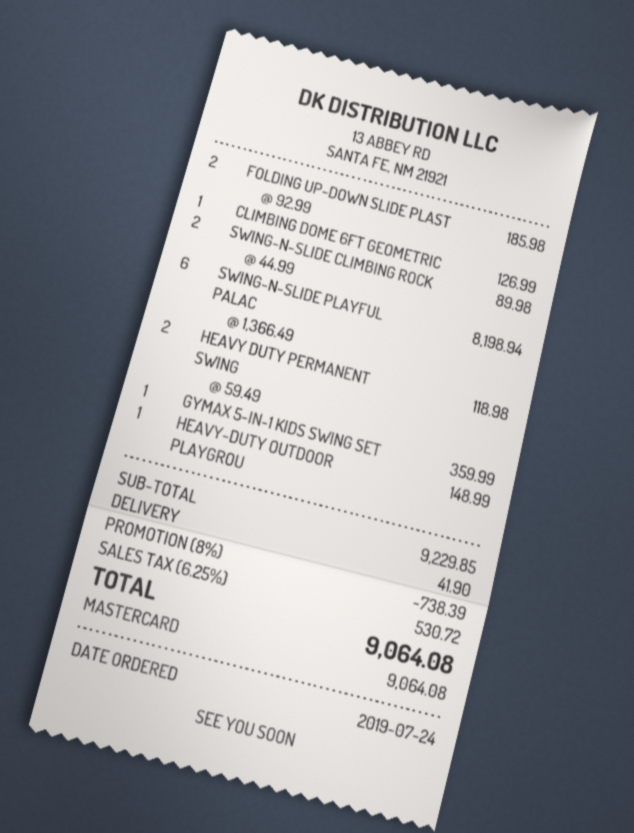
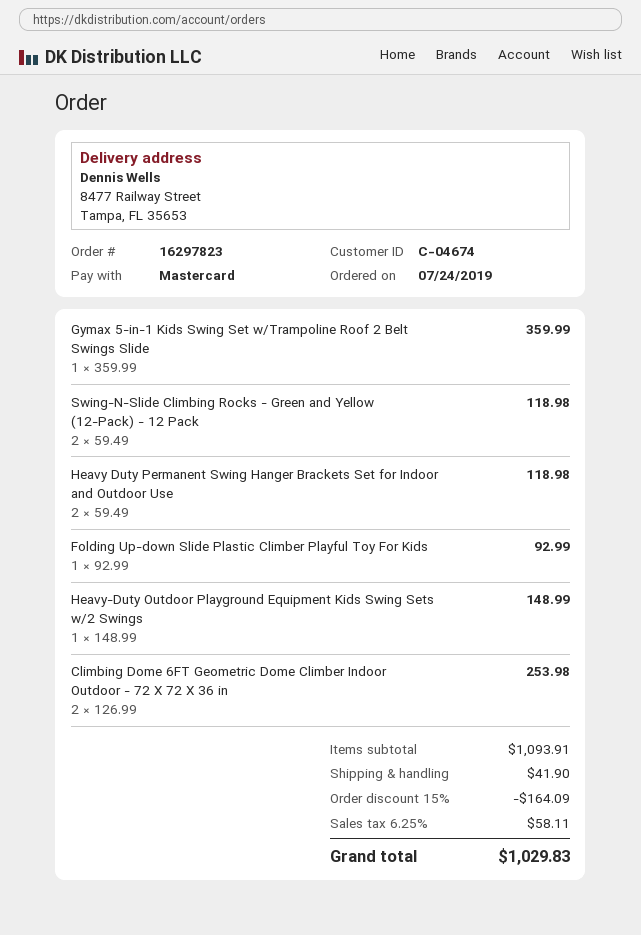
FOLDING UP-DOWN SLIDE PLAST: 2 x 92.99 = 185.98 -> 1 x 92.99 = 92.99
CLIMBING DOME 6FT GEOMETRIC: 1 x 126.99 = 126.99 -> 2 x 126.99 = 253.98
SWING-N-SLIDE CLIMBING ROCK: 2 x 44.99 = 89.98 -> 2 x 59.49 = 118.98
SWING-N-SLIDE PLAYFUL PALAC: 6 x 1366.49 = 8198.94 -> none
subtotal: 9229.85 -> 1093.91
discount: 8% = 738.39 -> 15% = 164.09
tax: 6.25% = 530.72 -> 6.25% = 58.11
total: 9064.08 -> 1029.83

